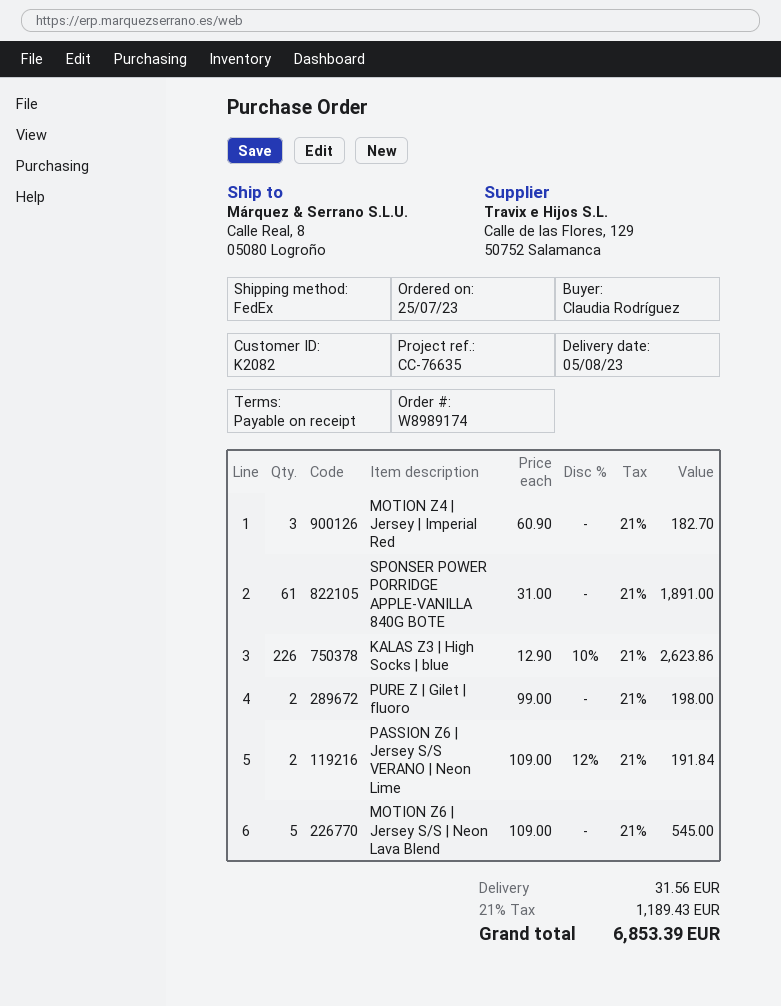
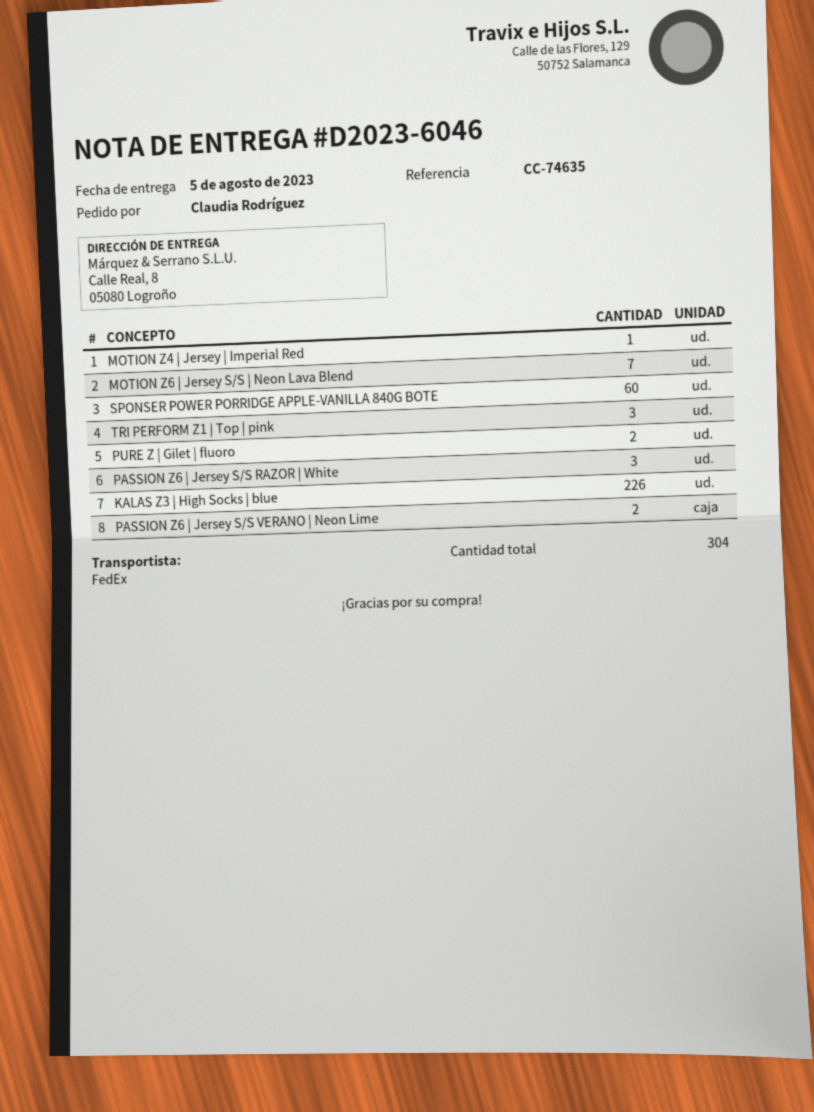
reference: CC-76635 -> CC-74635
MOTION Z4 | Jersey | Imperial Red: 3 -> 1
SPONSER POWER PORRIDGE APPLE-VANILLA 840G BOTE: 61 -> 60
MOTION Z6 | Jersey S/S | Neon Lava Blend: 5 -> 7
TRI PERFORM Z1 | Top | pink: none -> 3
PASSION Z6 | Jersey S/S RAZOR | White: none -> 3

